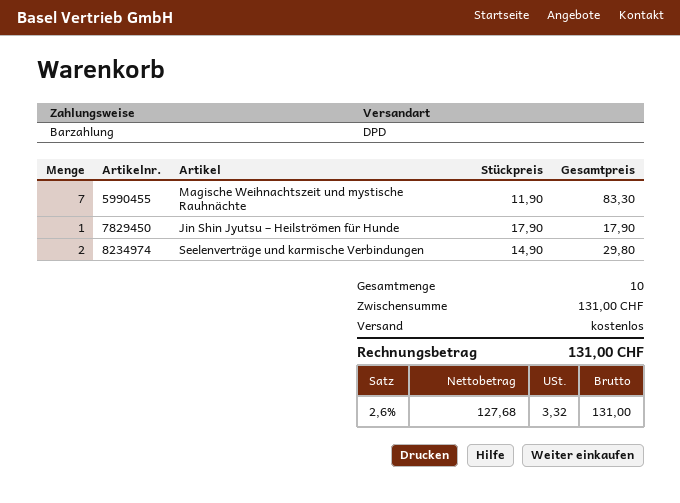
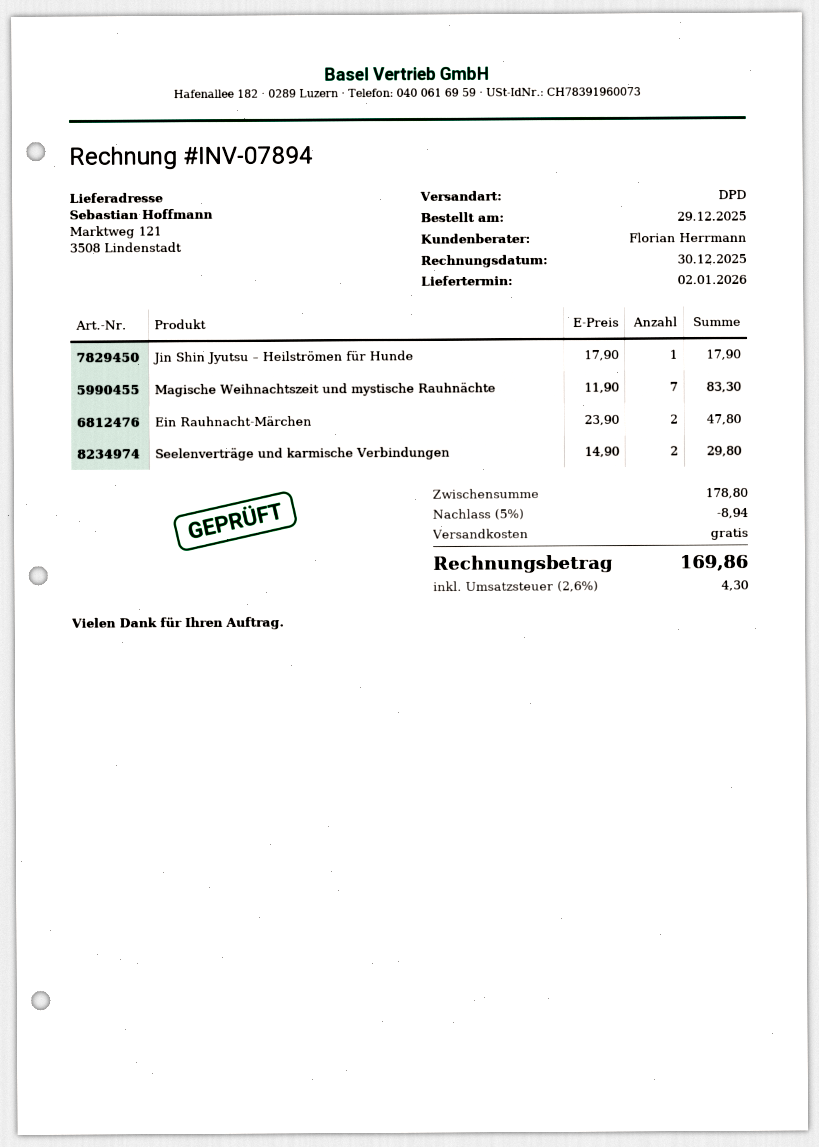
Ein Rauhnacht-Märchen: none -> 2 x 23.90 = 47.80
subtotal: 131.00 -> 178.80
discount: none -> 5% = 8.94
tax: 2.6% = 3.32 -> 2.6% = 4.30
total: 131.00 -> 169.86

